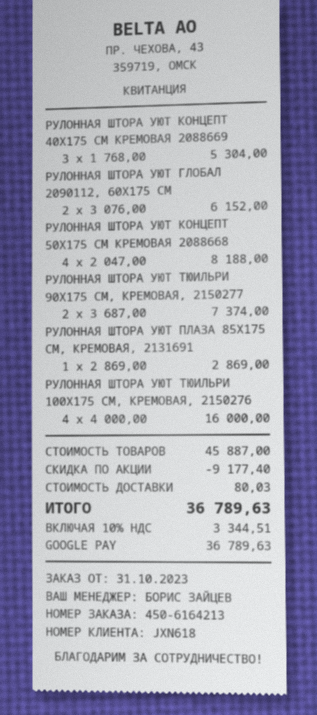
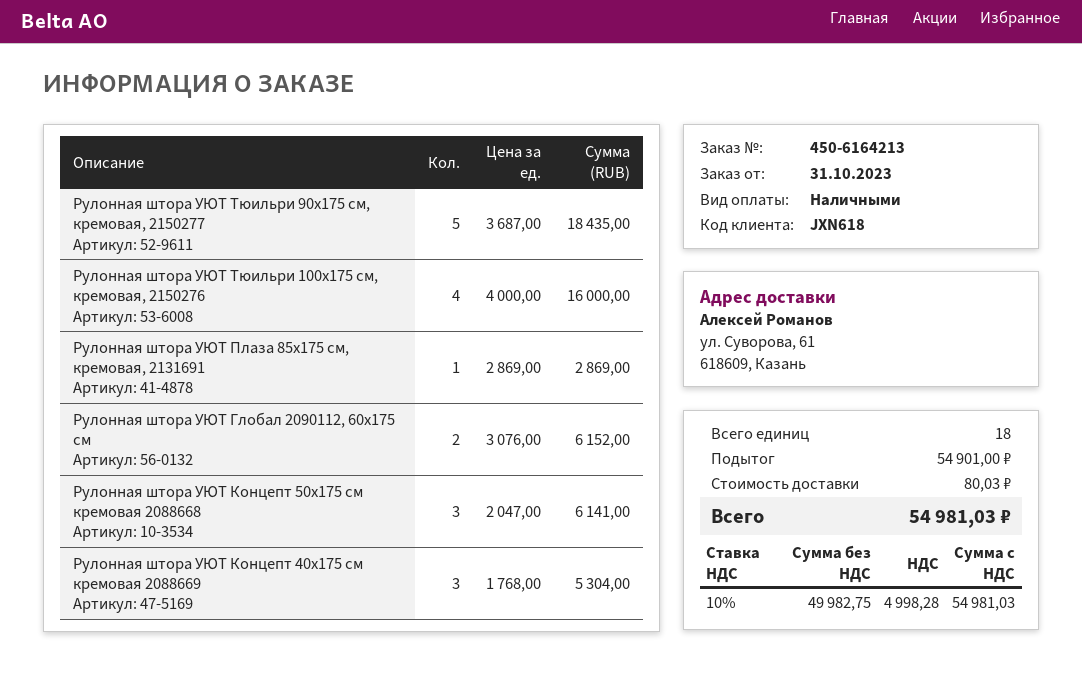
payment method: Google Pay -> cash
РУЛОННАЯ ШТОРА УЮТ КОНЦЕПТ 50X175 СМ КРЕМОВАЯ 2088668: 4 x 2047.00 = 8188.00 -> 3 x 2047.00 = 6141.00
РУЛОННАЯ ШТОРА УЮТ ТЮИЛЬРИ 90Х175 СМ, КРЕМОВАЯ, 2150277: 2 x 3687.00 = 7374.00 -> 5 x 3687.00 = 18435.00
subtotal: 45887.00 -> 54901.00
discount: 9177.40 -> none
tax: 10% = 3344.51 -> 10% = 4998.28
total: 36789.63 -> 54981.03

